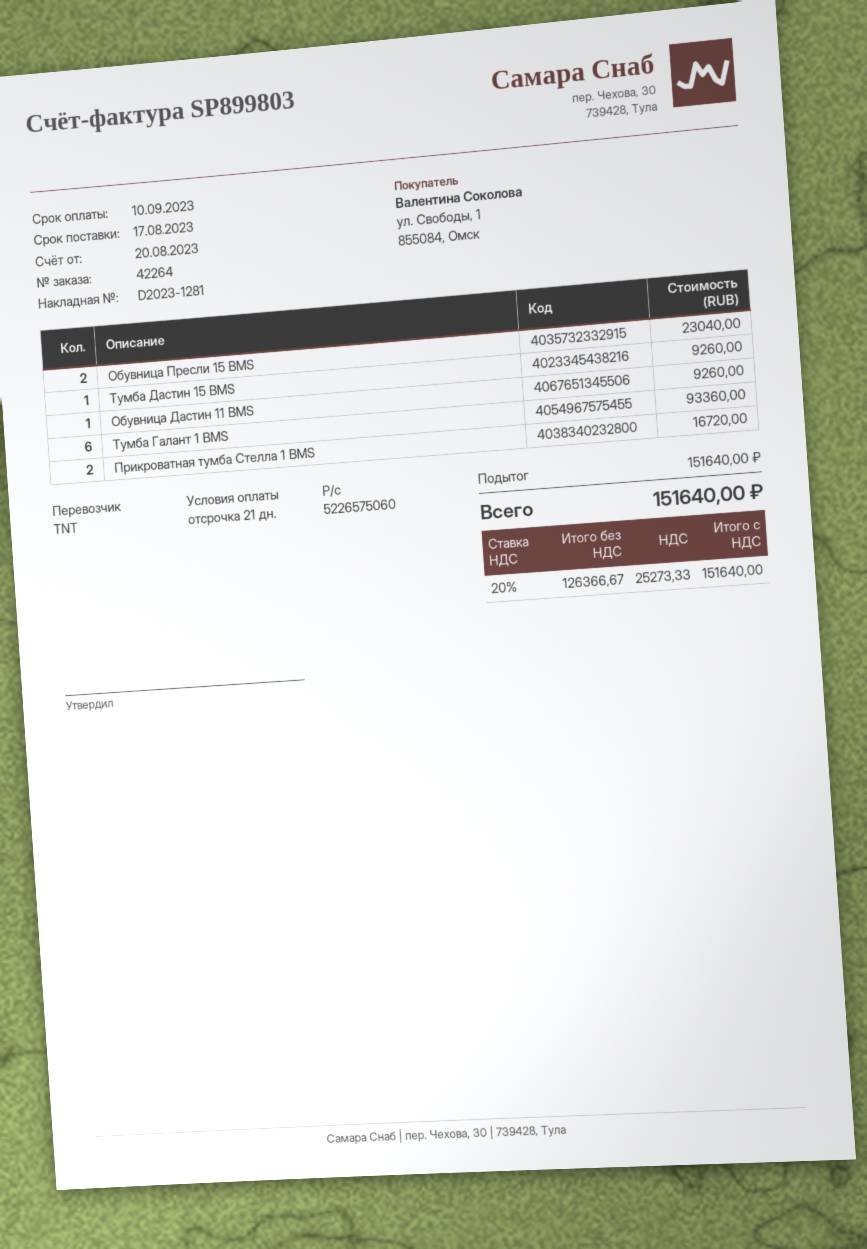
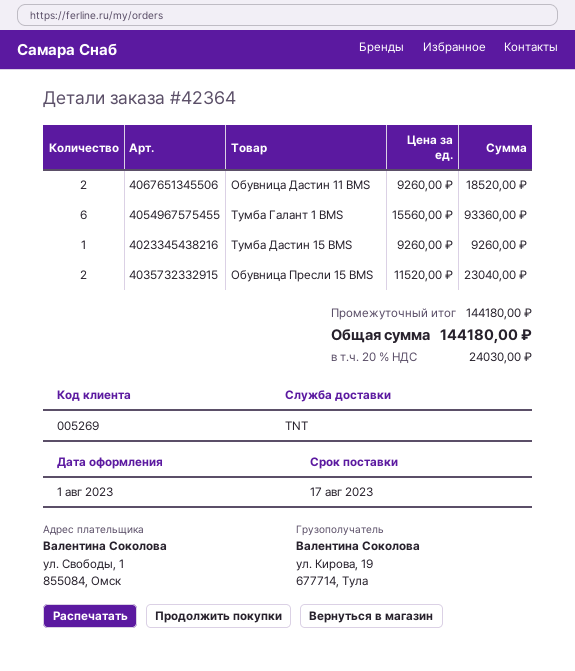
order number: 42264 -> 42364
Обувница Дастин 11 BMS: 1 for 9260.00 -> 2 for 18520.00
Прикроватная тумба Стелла 1 BMS: 2 for 16720.00 -> none
subtotal: 151640.00 -> 144180.00
tax: 20% = 25273.33 -> 20% = 24030.00
total: 151640.00 -> 144180.00

